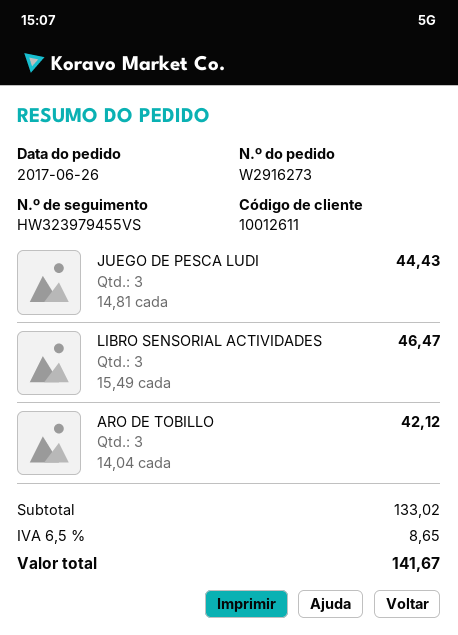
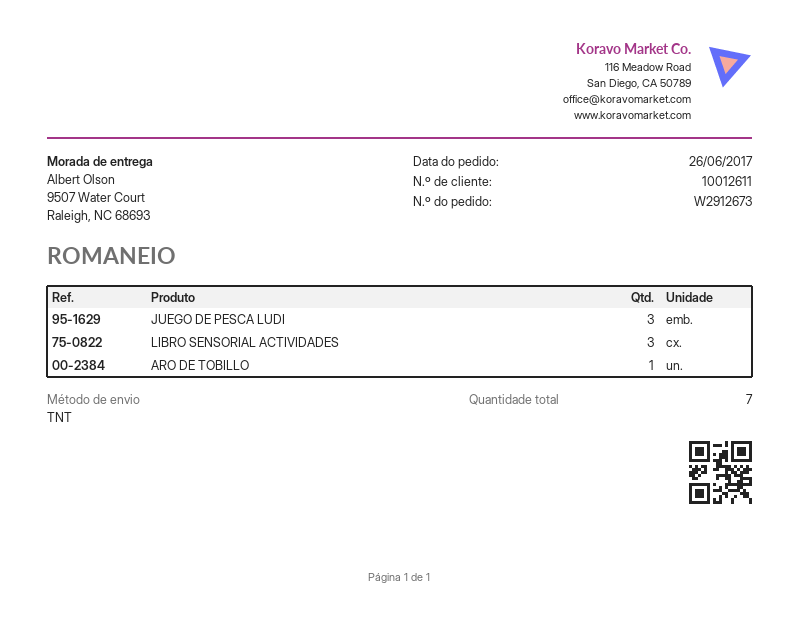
order number: W2916273 -> W2912673
ARO DE TOBILLO: 3 -> 1

